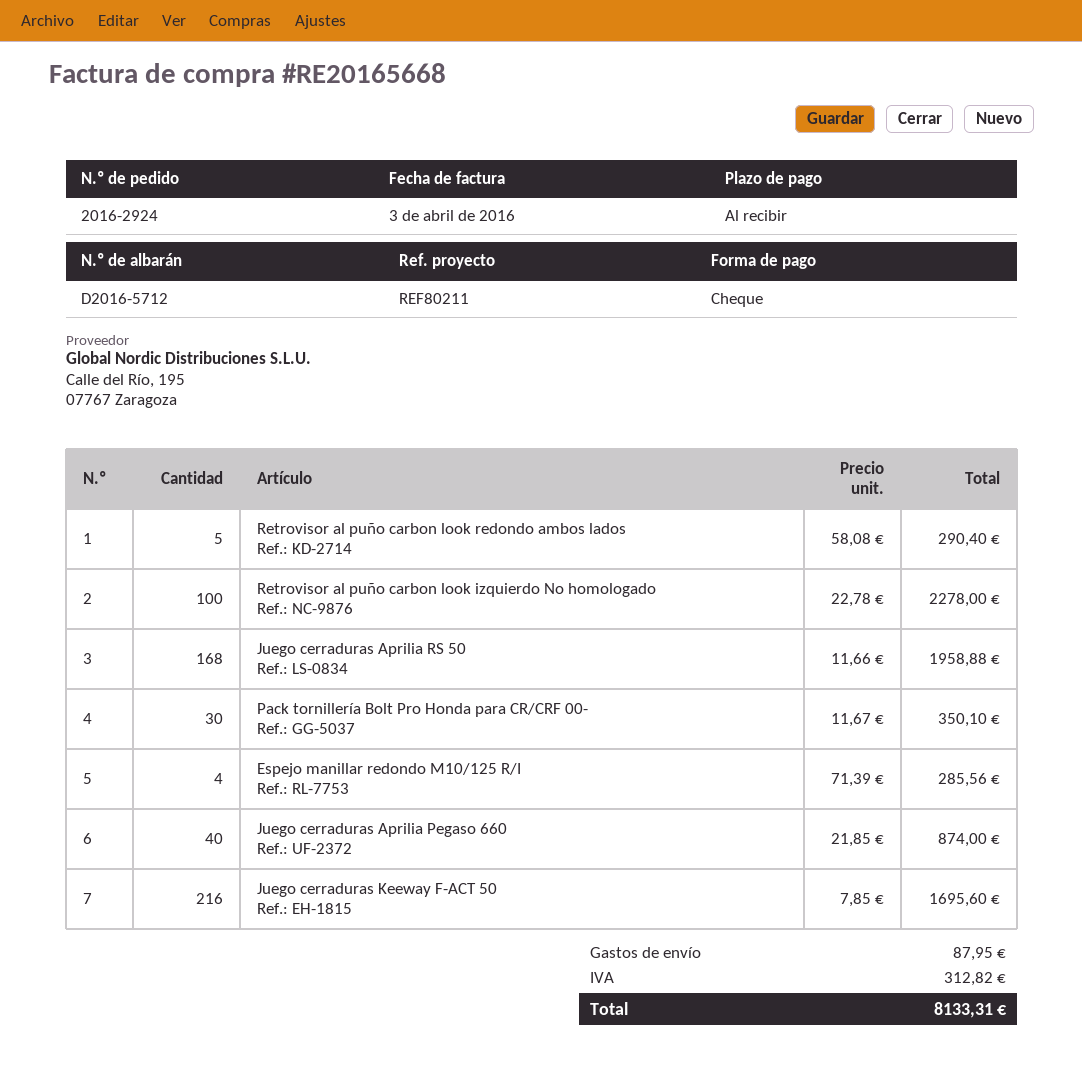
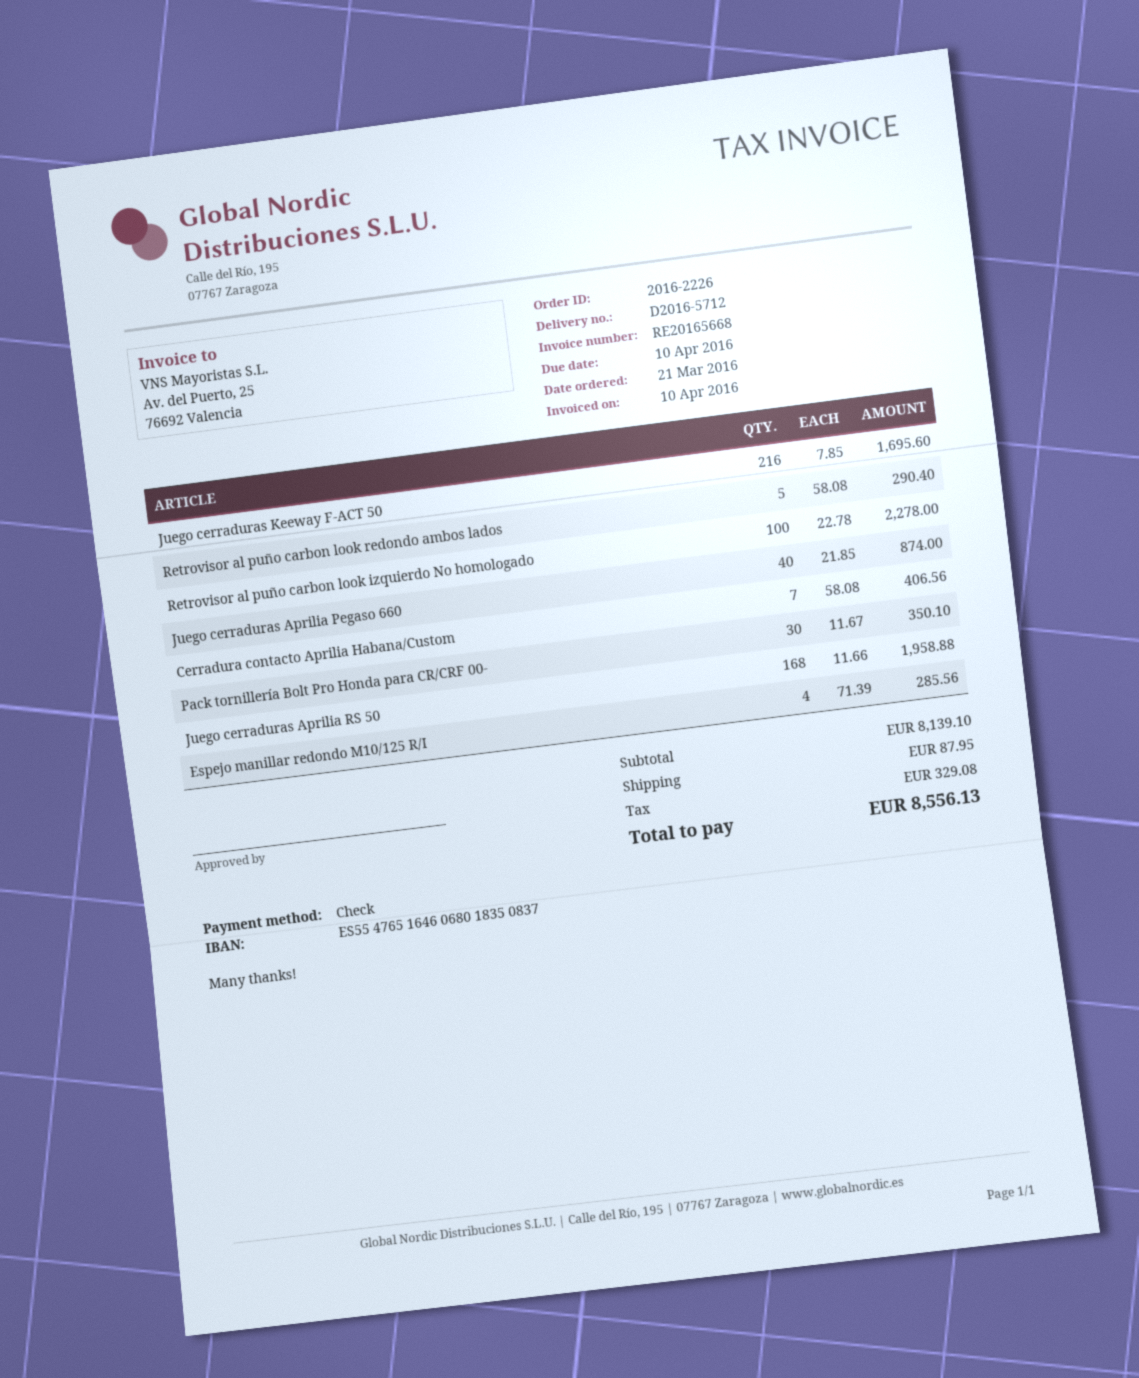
order number: 2016-2924 -> 2016-2226
invoice date: 2016-04-03 -> 2016-04-10
Cerradura contacto Aprilia Habana/Custom: none -> 7 x 58.08 = 406.56
tax: 312.82 -> 329.08
total: 8133.31 -> 8556.13

